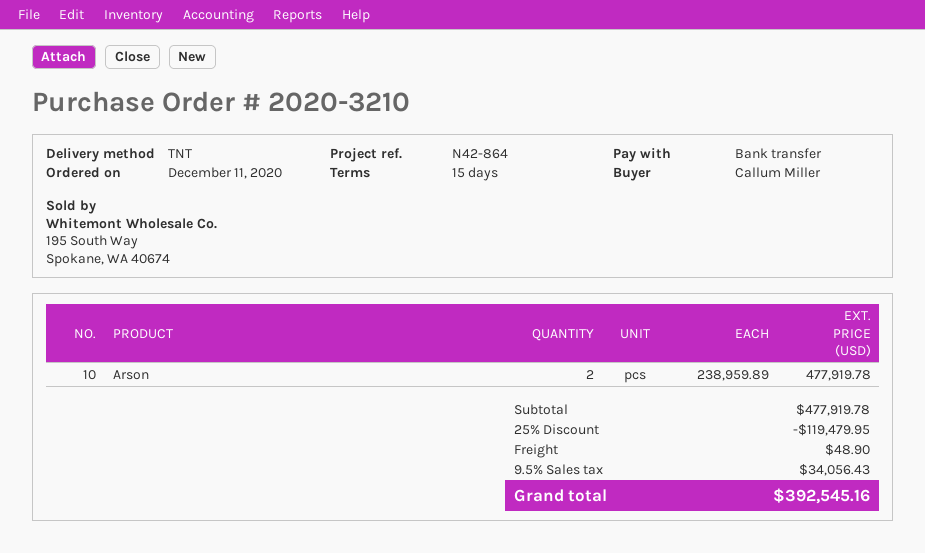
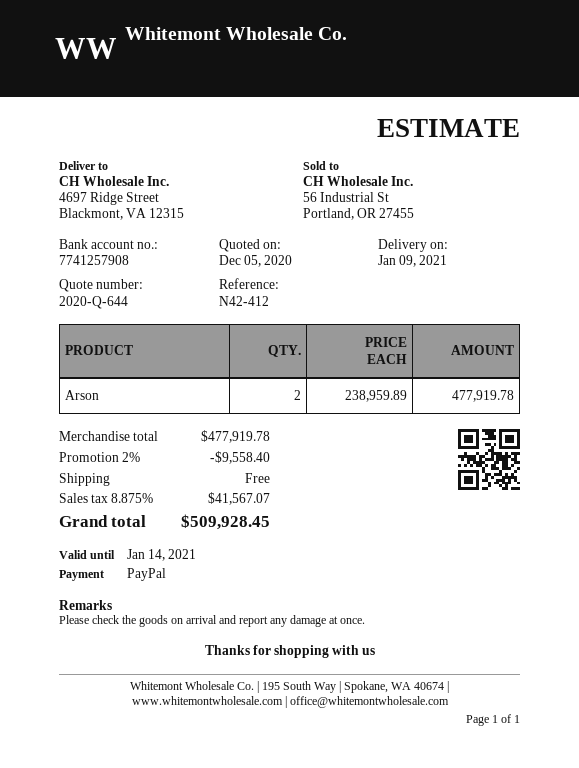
reference: N42-864 -> N42-412
payment method: bank transfer -> PayPal
discount: 25% = 119479.95 -> 2% = 9558.40
shipping: 48.90 -> 0.00
tax: 9.5% = 34056.43 -> 8.875% = 41567.07
total: 392545.16 -> 509928.45

